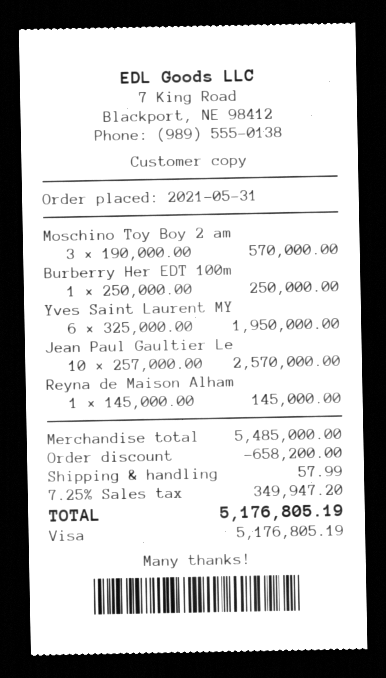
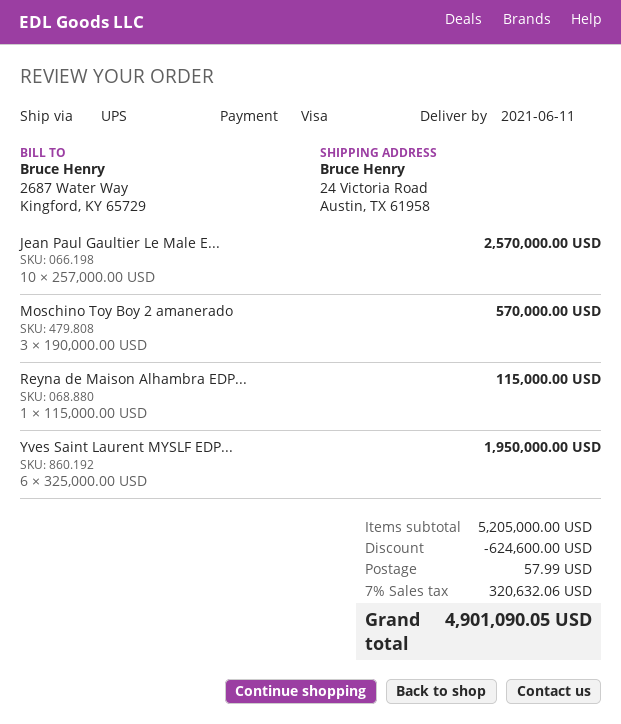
Burberry Her EDT 100m: 1 x 250000.00 = 250000.00 -> none
Reyna de Maison Alham: 1 x 145000.00 = 145000.00 -> 1 x 115000.00 = 115000.00
subtotal: 5485000.00 -> 5205000.00
discount: 658200.00 -> 624600.00
tax: 7.25% = 349947.20 -> 7% = 320632.06
total: 5176805.19 -> 4901090.05

